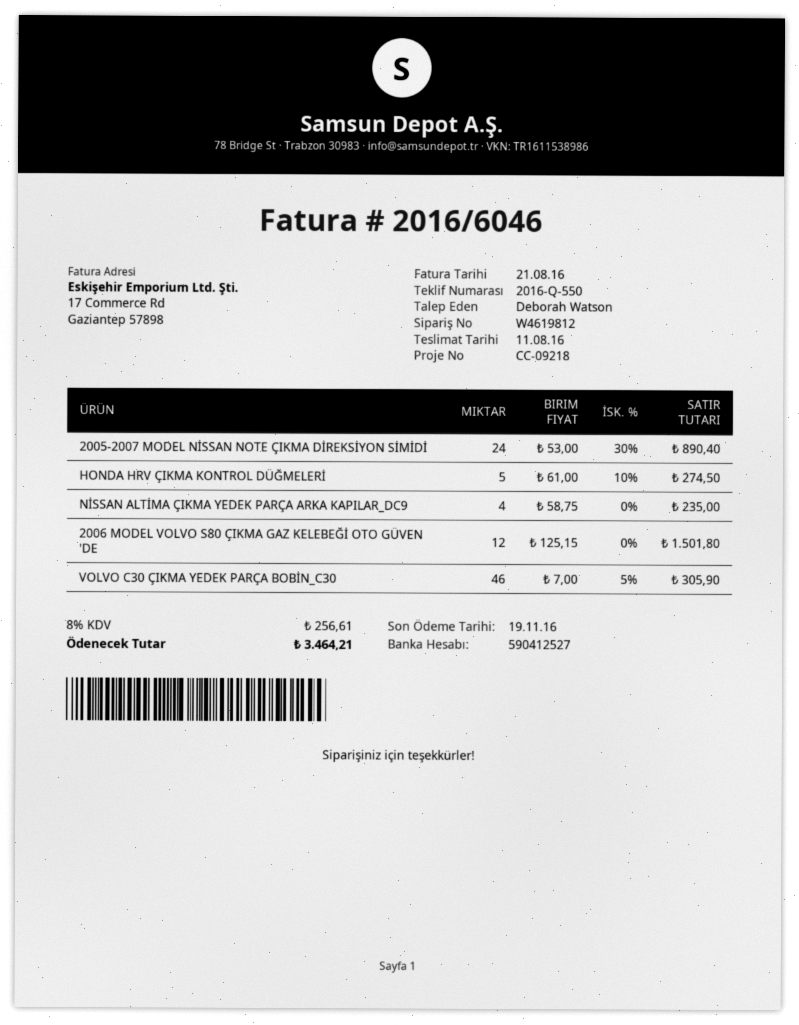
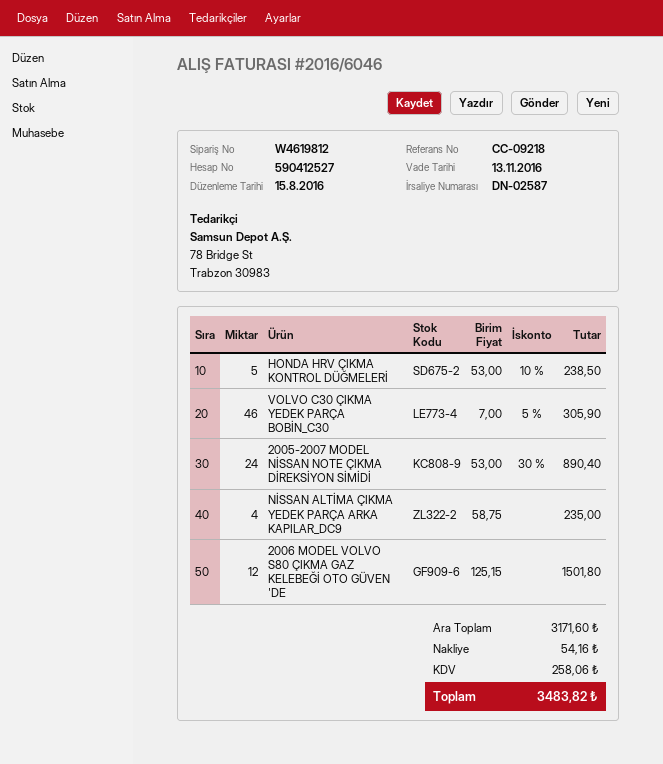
invoice date: 2016-08-21 -> 2016-08-15
due date: 2016-11-19 -> 2016-11-13
HONDA HRV ÇIKMA KONTROL DÜĞMELERİ: 5 x 61.00 - 10% = 274.50 -> 5 x 53.00 - 10% = 238.50
shipping: none -> 54.16
tax: 256.61 -> 258.06
total: 3464.21 -> 3483.82

